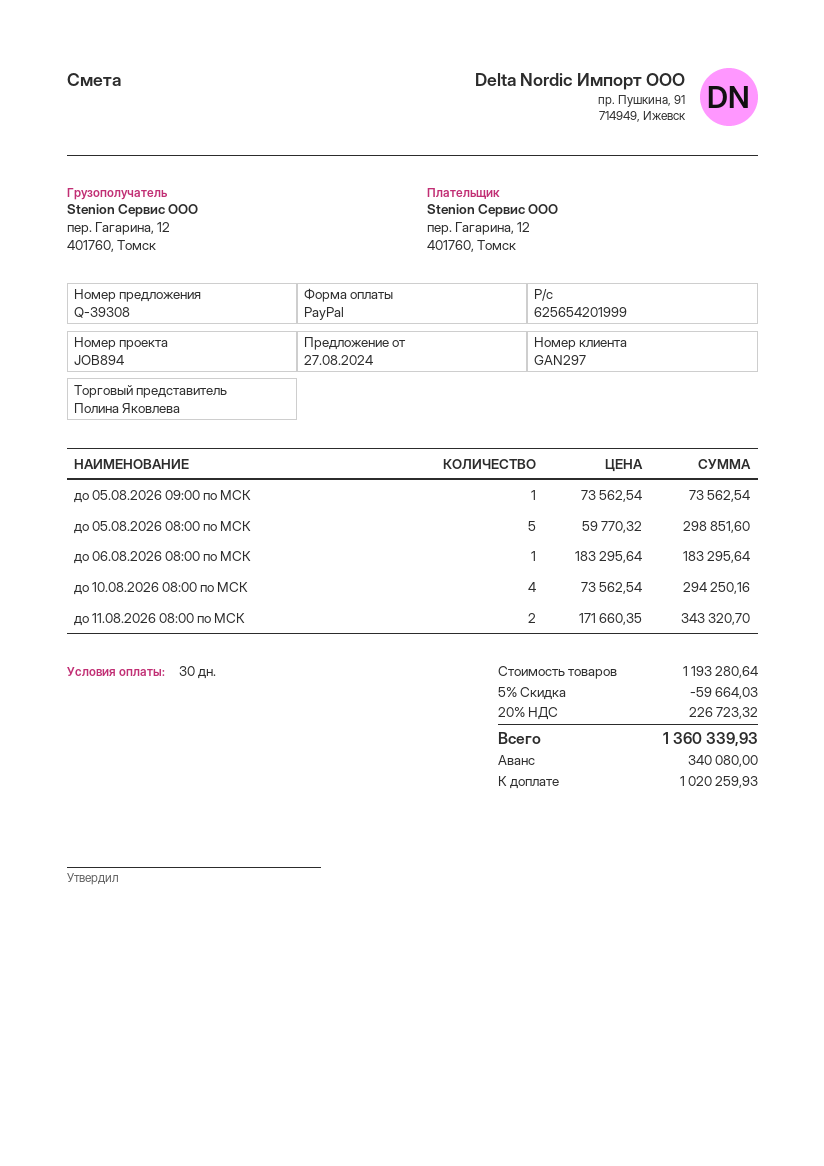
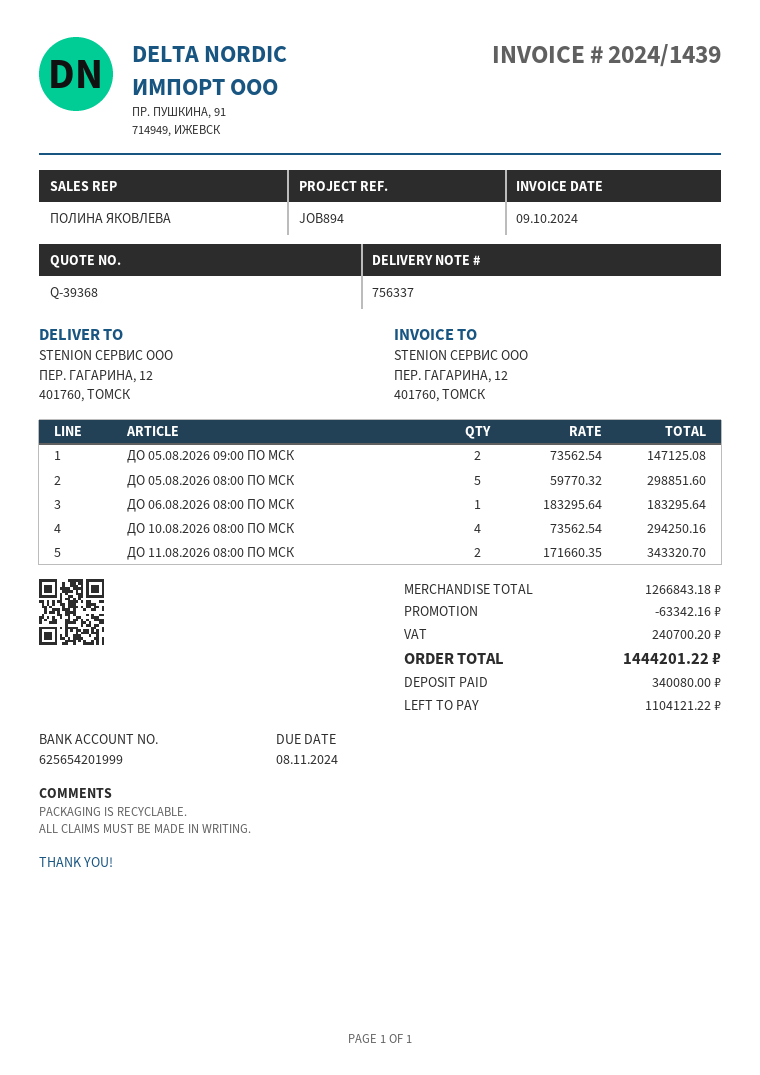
quote number: Q-39308 -> Q-39368
до 05.08.2026 09:00 по МСК: 1 x 73562.54 = 73562.54 -> 2 x 73562.54 = 147125.08
subtotal: 1193280.64 -> 1266843.18
discount: 59664.03 -> 63342.16
tax: 226723.32 -> 240700.20
total: 1360339.93 -> 1444201.22
balance: 1020259.93 -> 1104121.22

